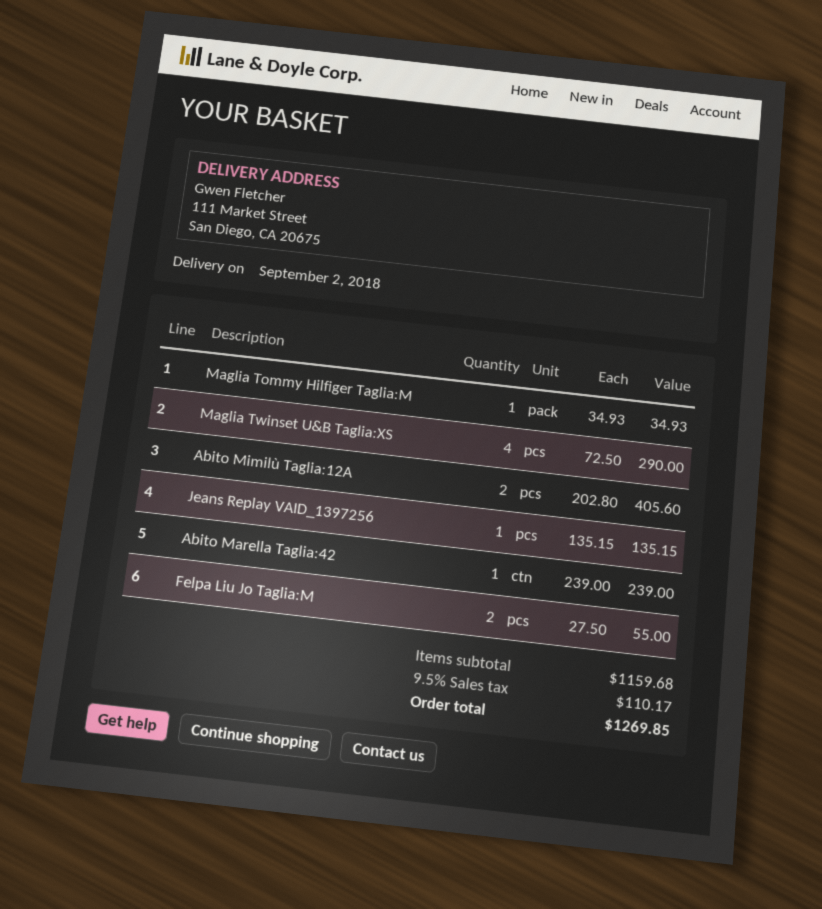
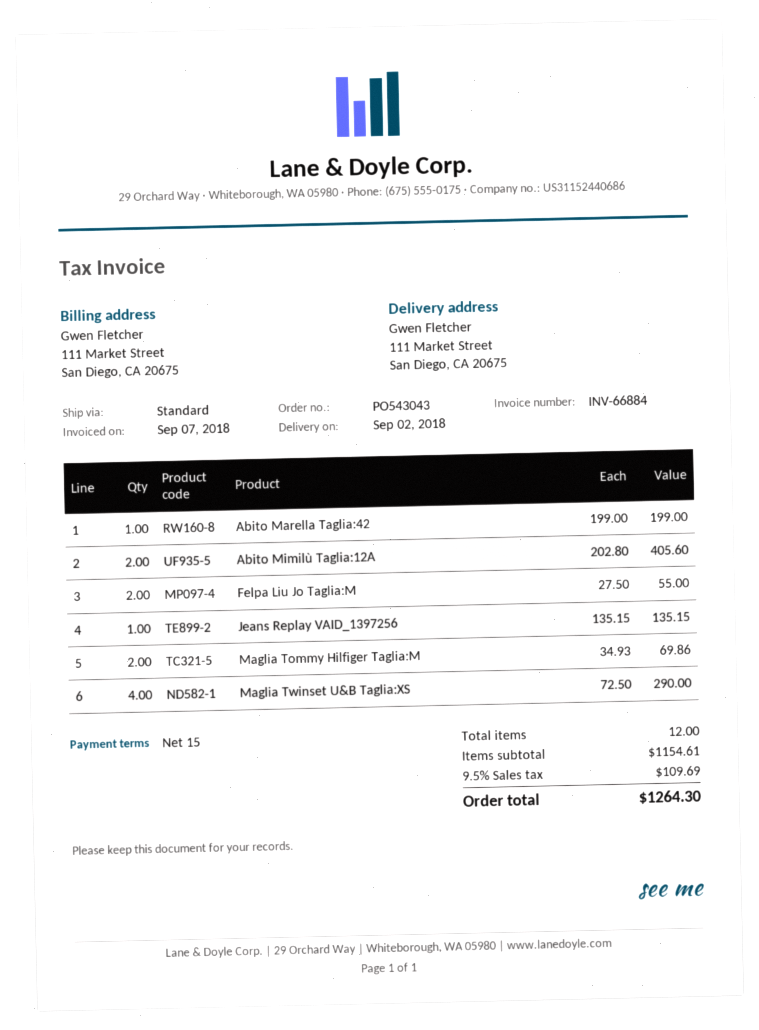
Maglia Tommy Hilfiger Taglia:M: 1 x 34.93 = 34.93 -> 2 x 34.93 = 69.86
Abito Marella Taglia:42: 1 x 239.00 = 239.00 -> 1 x 199.00 = 199.00
subtotal: 1159.68 -> 1154.61
tax: 9.5% = 110.17 -> 9.5% = 109.69
total: 1269.85 -> 1264.30

